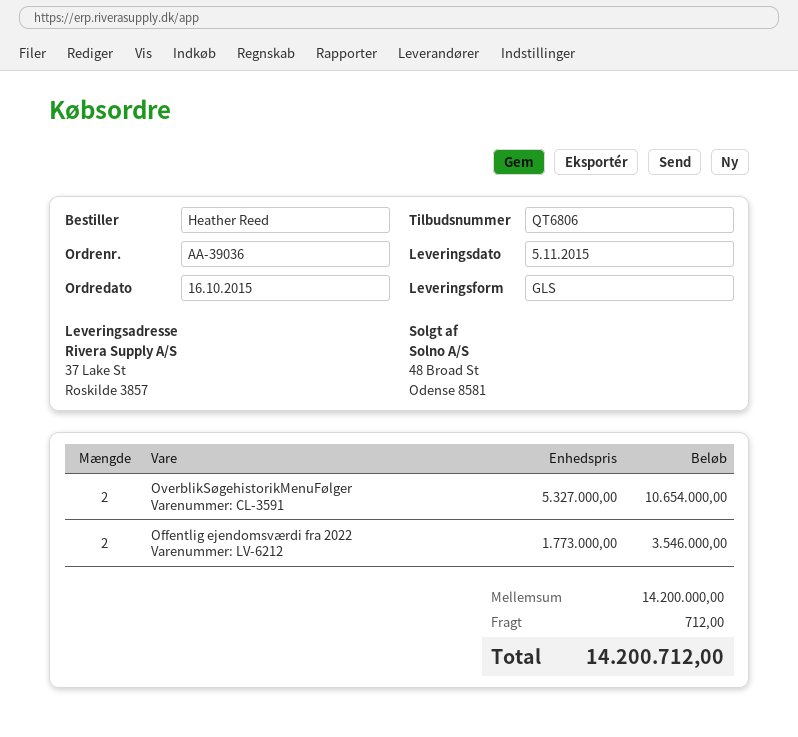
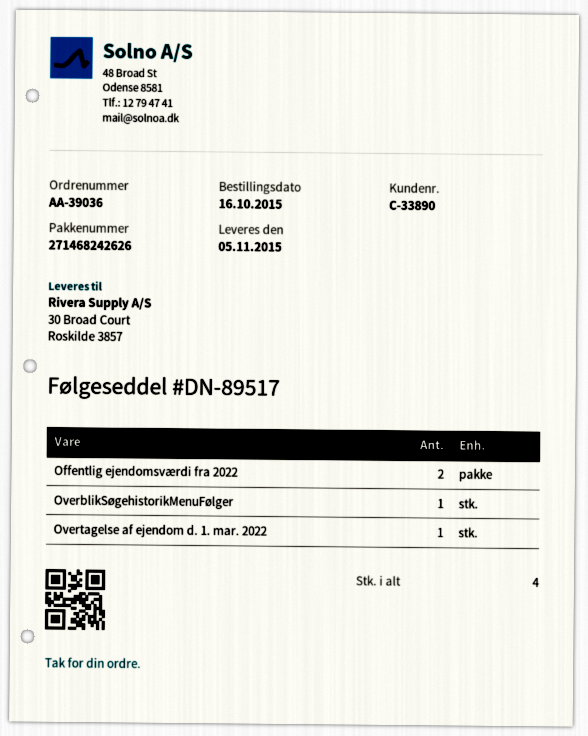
ship to: 37 Lake St, Roskilde 3857 -> 30 Broad Court, Roskilde 3857
OverblikSøgehistorikMenuFølger: 2 -> 1
Overtagelse af ejendom d. 1. mar. 2022: none -> 1

